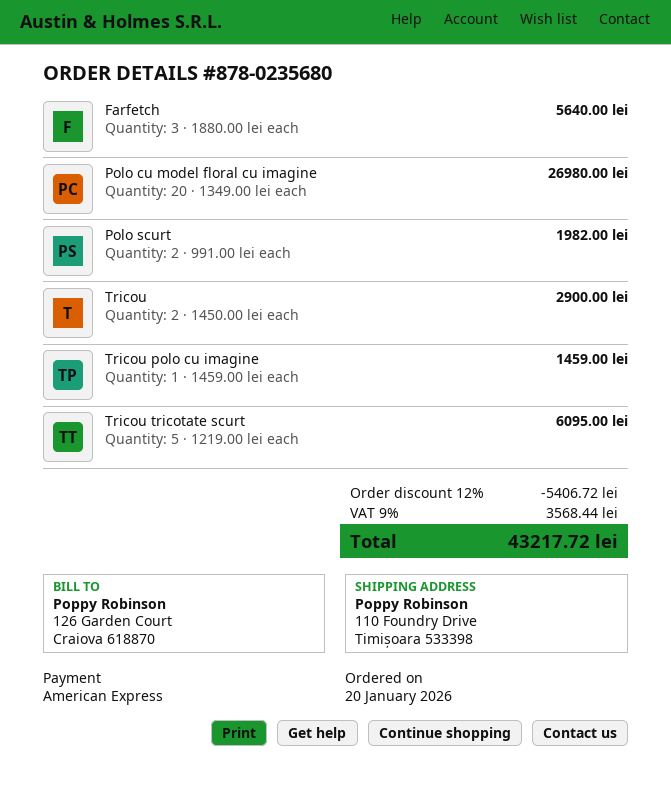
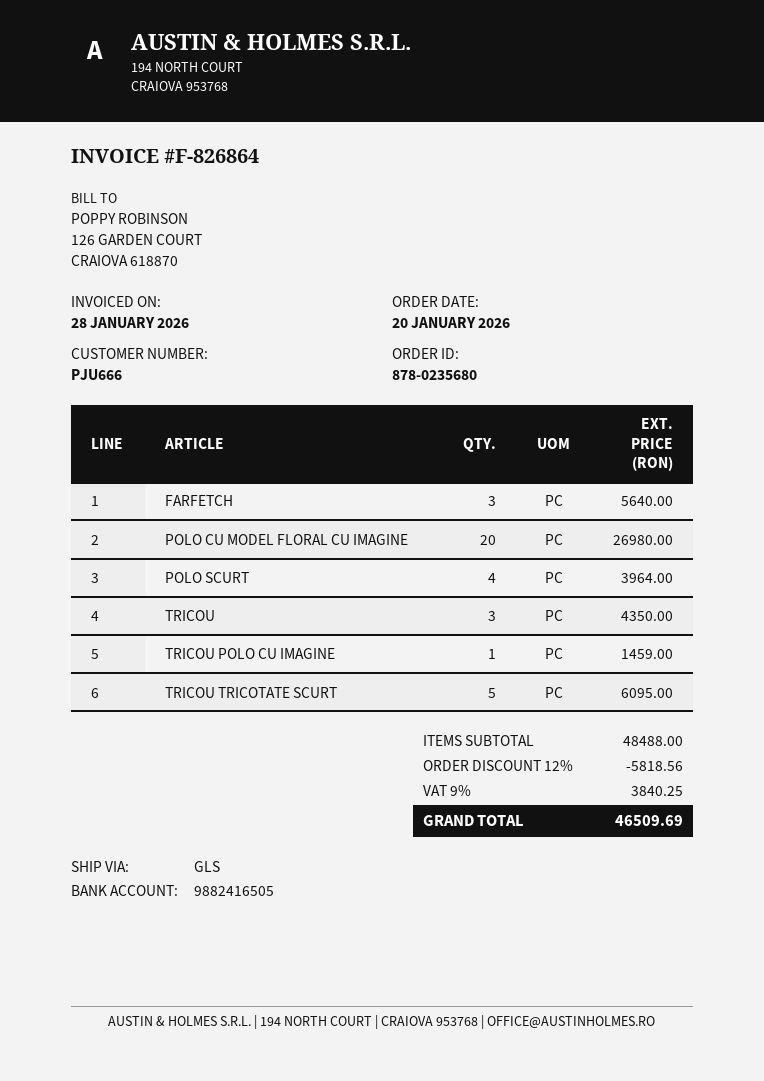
Polo scurt: 2 for 1982.00 -> 4 for 3964.00
Tricou: 2 for 2900.00 -> 3 for 4350.00
discount: 12% = 5406.72 -> 12% = 5818.56
tax: 9% = 3568.44 -> 9% = 3840.25
total: 43217.72 -> 46509.69

